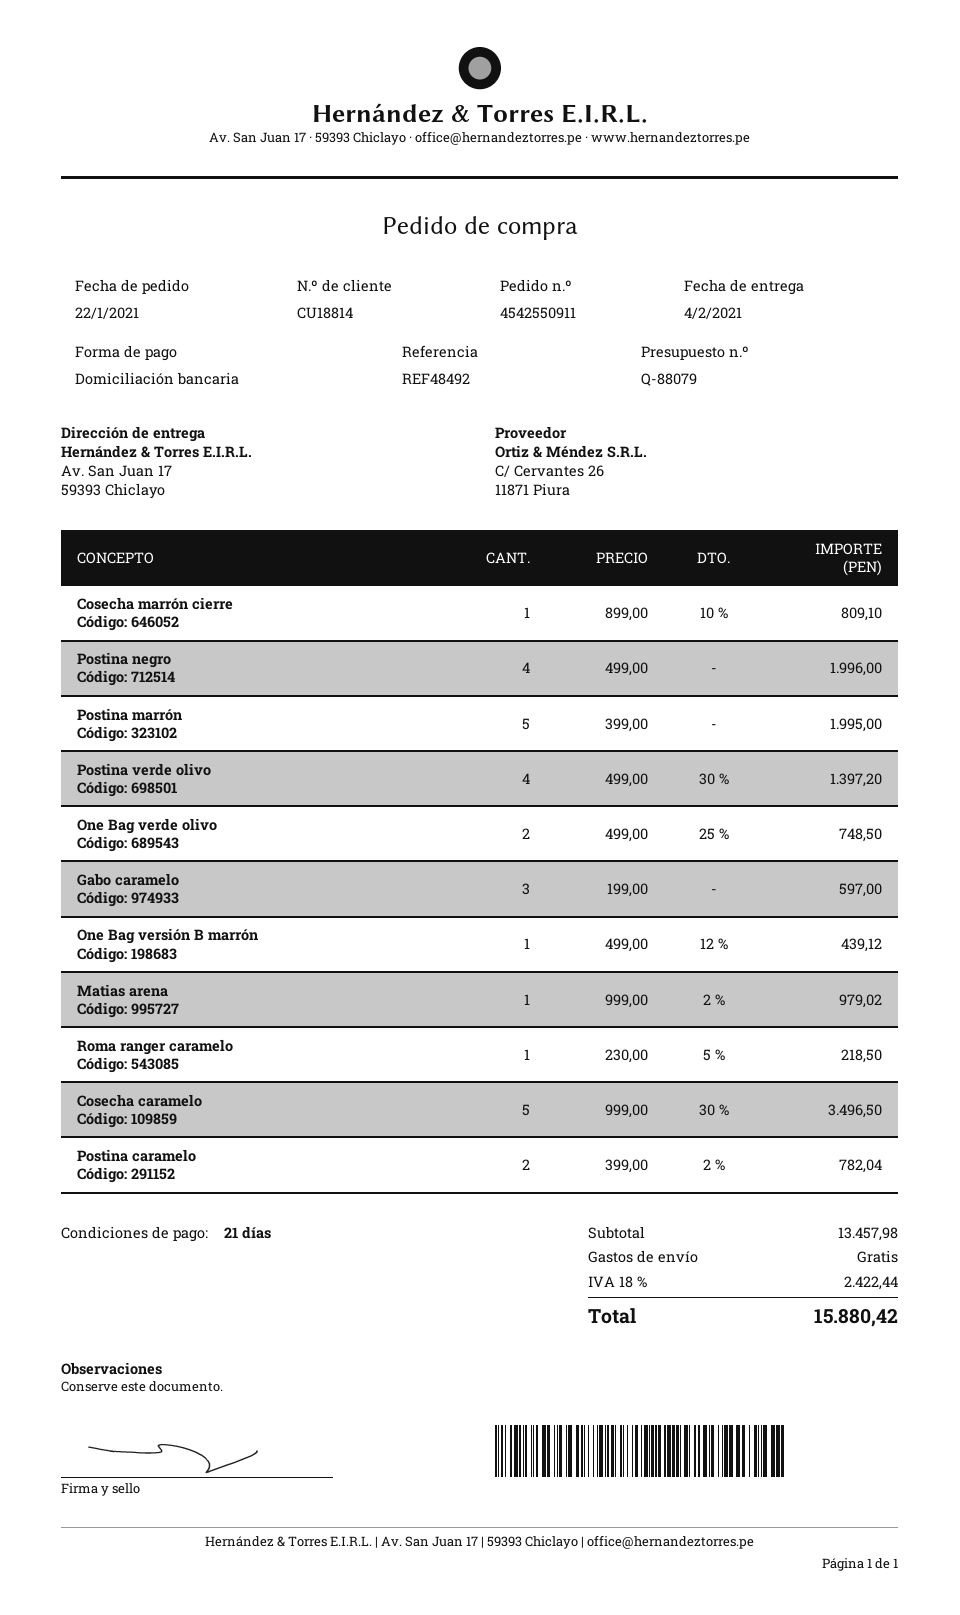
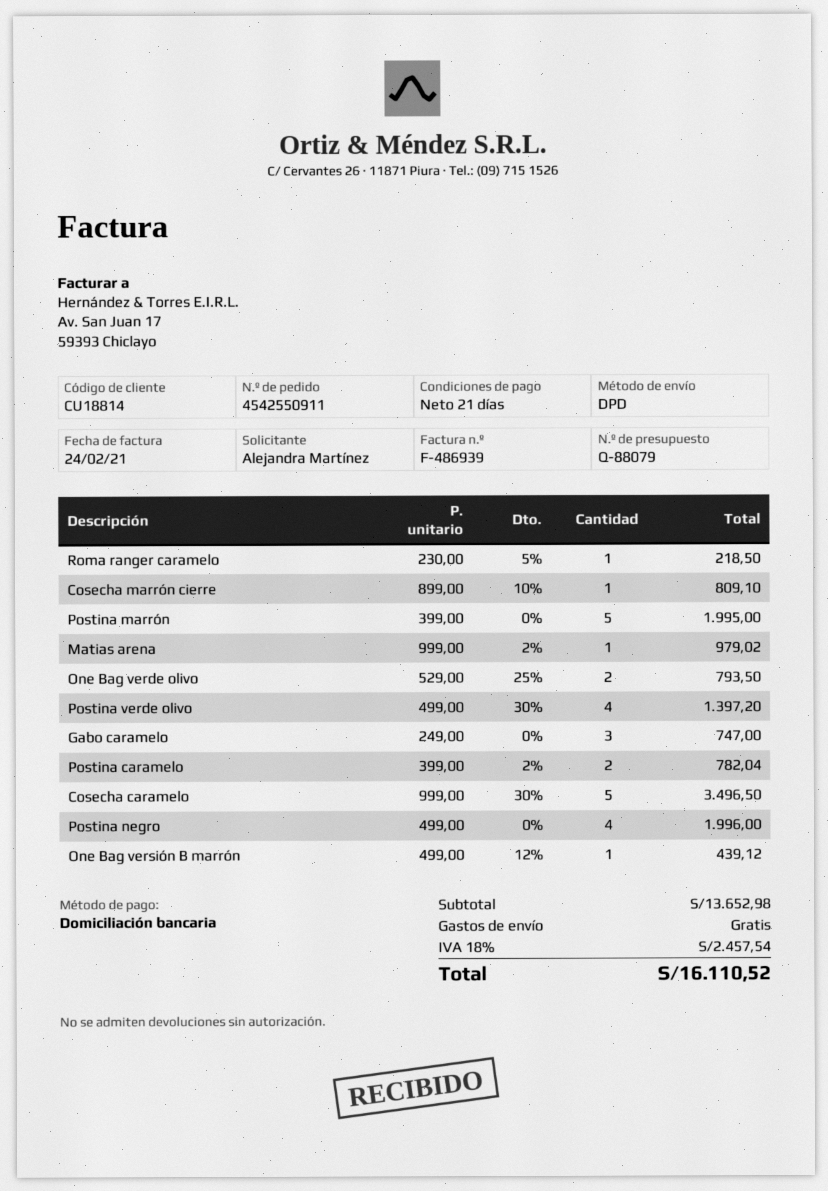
One Bag verde olivo: 2 x 499.00 - 25% = 748.50 -> 2 x 529.00 - 25% = 793.50
Gabo caramelo: 3 x 199.00 = 597.00 -> 3 x 249.00 = 747.00
subtotal: 13457.98 -> 13652.98
tax: 18% = 2422.44 -> 18% = 2457.54
total: 15880.42 -> 16110.52

